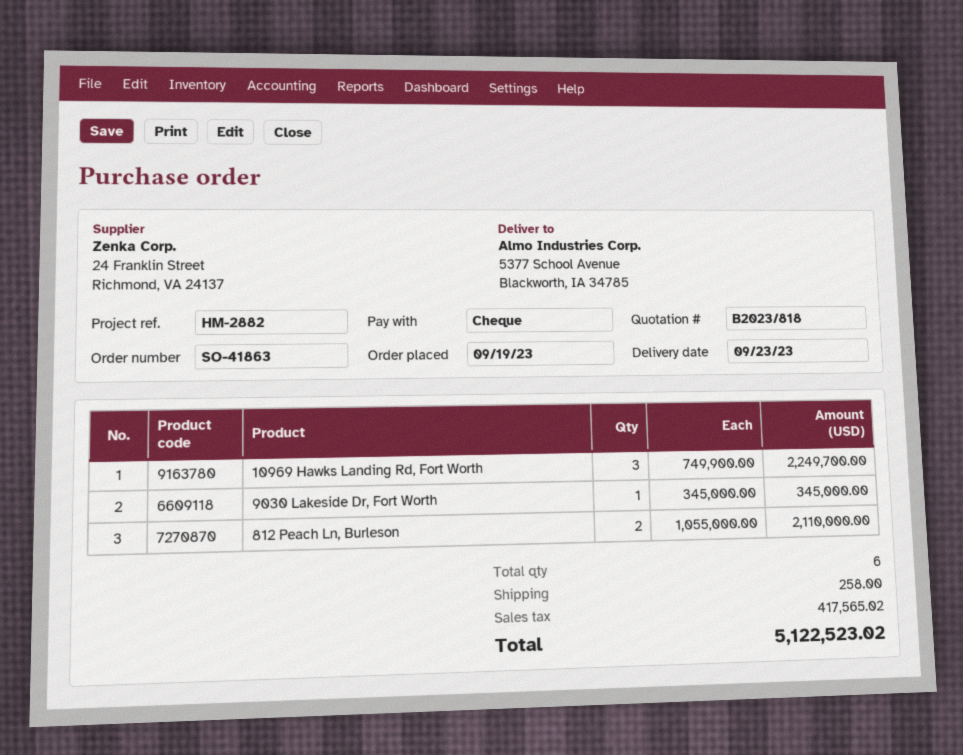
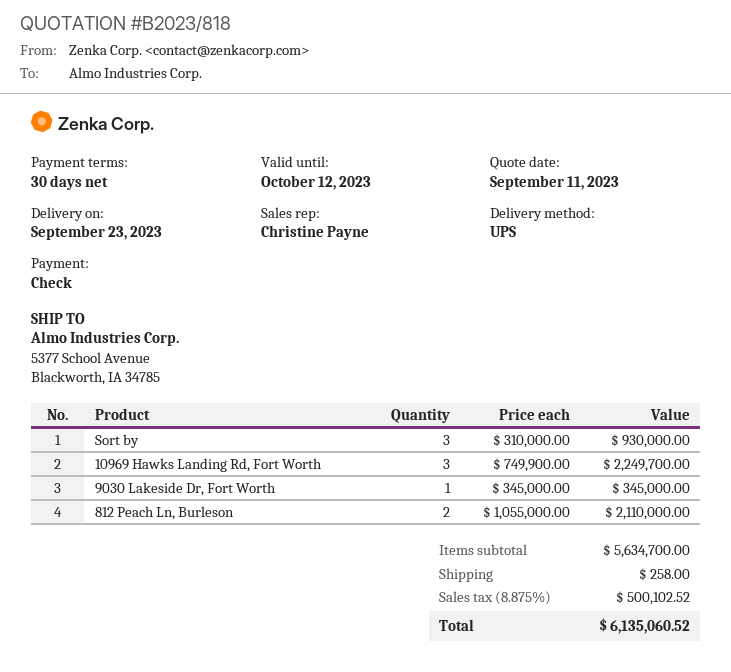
Sort by: none -> 3 x 310000.00 = 930000.00
tax: 417565.02 -> 500102.52
total: 5122523.02 -> 6135060.52

